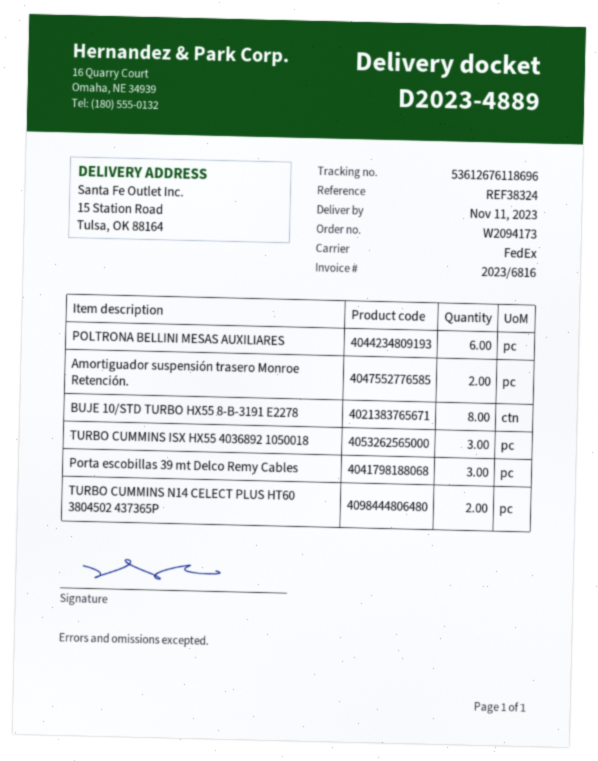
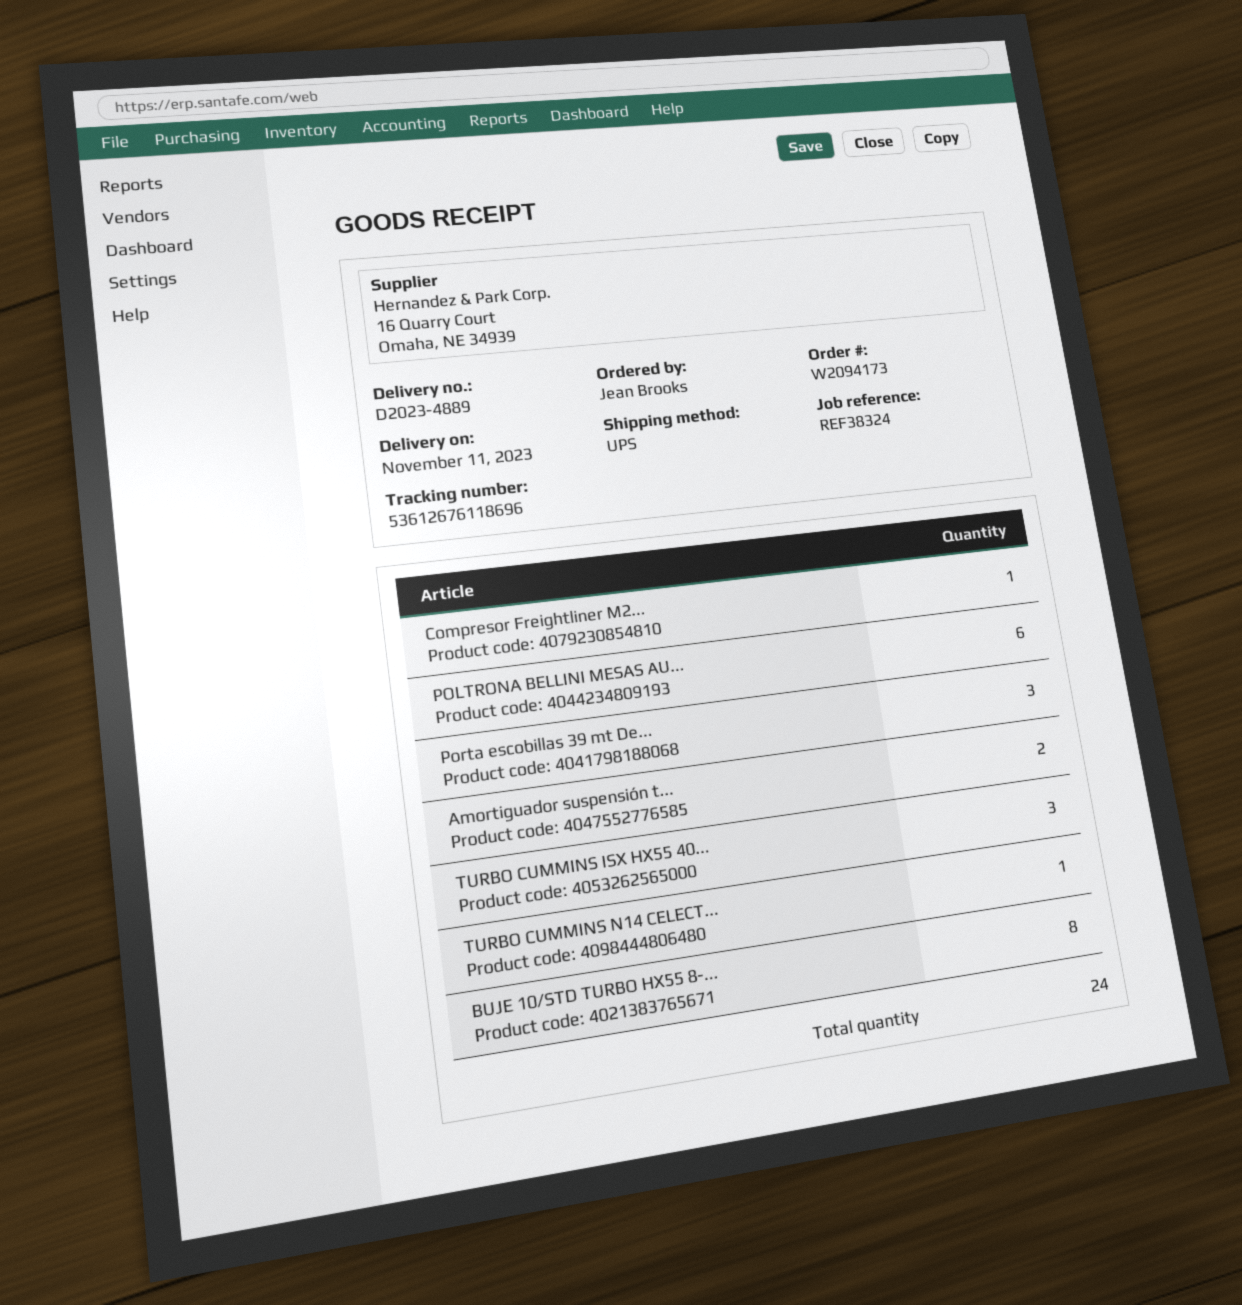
shipping method: FedEx -> UPS
TURBO CUMMINS N14 CELECT PLUS HT60 3804502 437365P: 2 -> 1
Compresor Freightliner M2...: none -> 1

